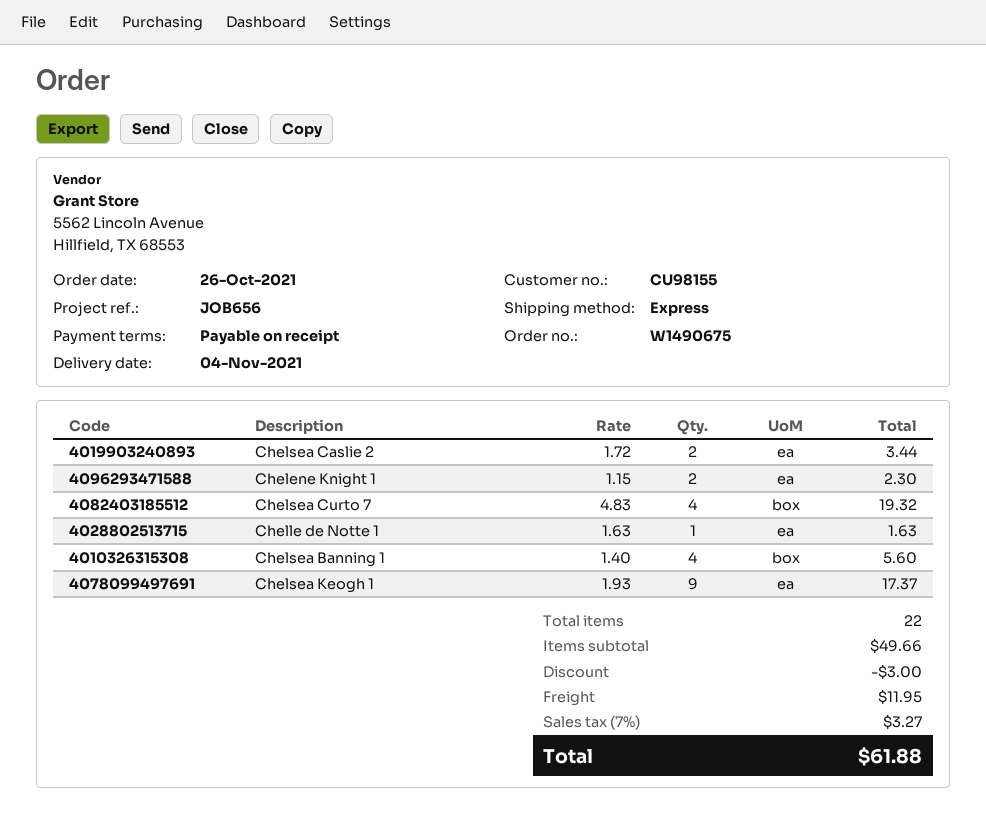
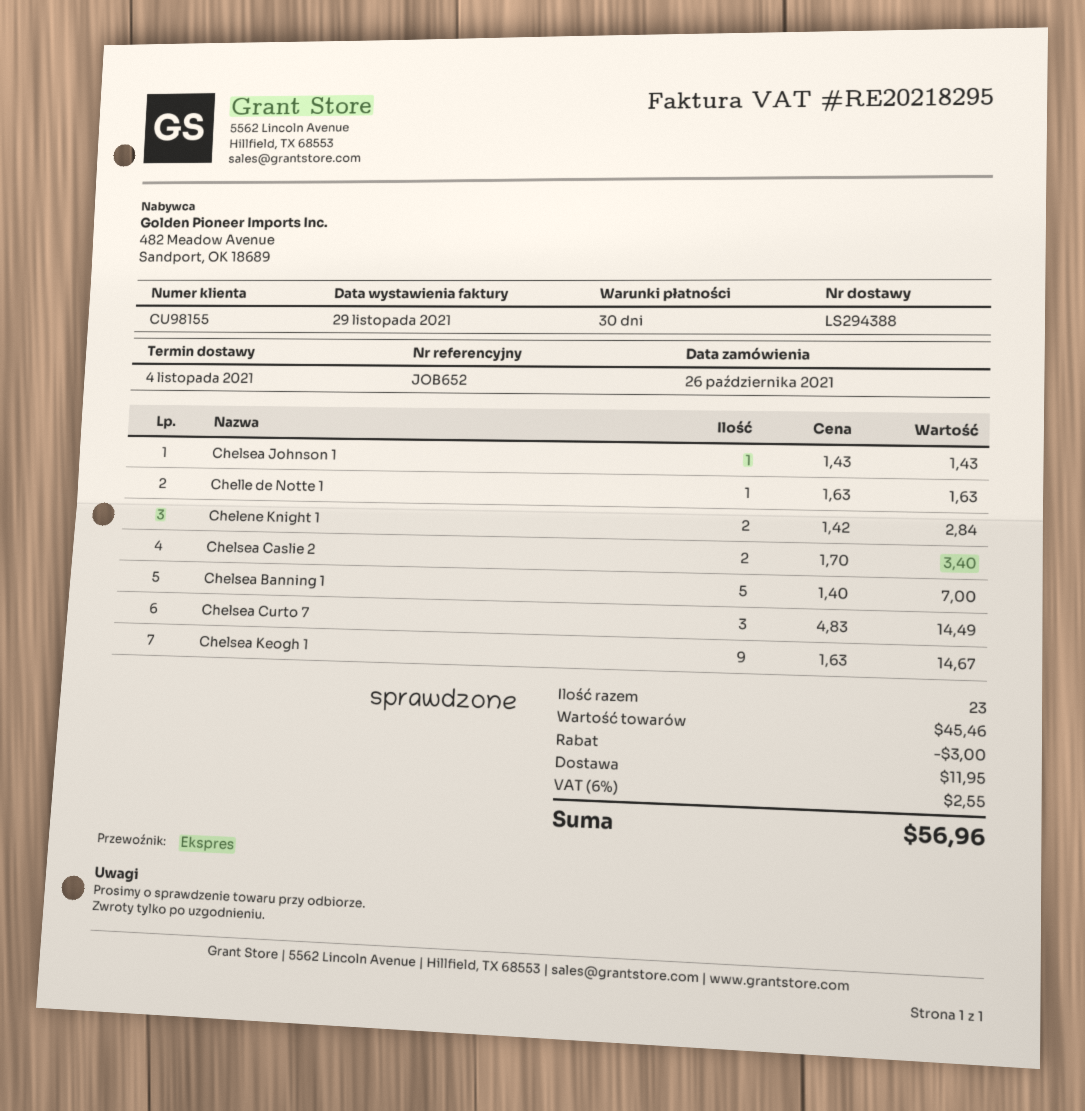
payment terms: on receipt -> 30 days
reference: JOB656 -> JOB652
Chelsea Caslie 2: 2 x 1.72 = 3.44 -> 2 x 1.70 = 3.40
Chelene Knight 1: 2 x 1.15 = 2.30 -> 2 x 1.42 = 2.84
Chelsea Curto 7: 4 x 4.83 = 19.32 -> 3 x 4.83 = 14.49
Chelsea Banning 1: 4 x 1.40 = 5.60 -> 5 x 1.40 = 7.00
Chelsea Keogh 1: 9 x 1.93 = 17.37 -> 9 x 1.63 = 14.67
Chelsea Johnson 1: none -> 1 x 1.43 = 1.43
total quantity: 22 -> 23
subtotal: 49.66 -> 45.46
tax: 7% = 3.27 -> 6% = 2.55
total: 61.88 -> 56.96

